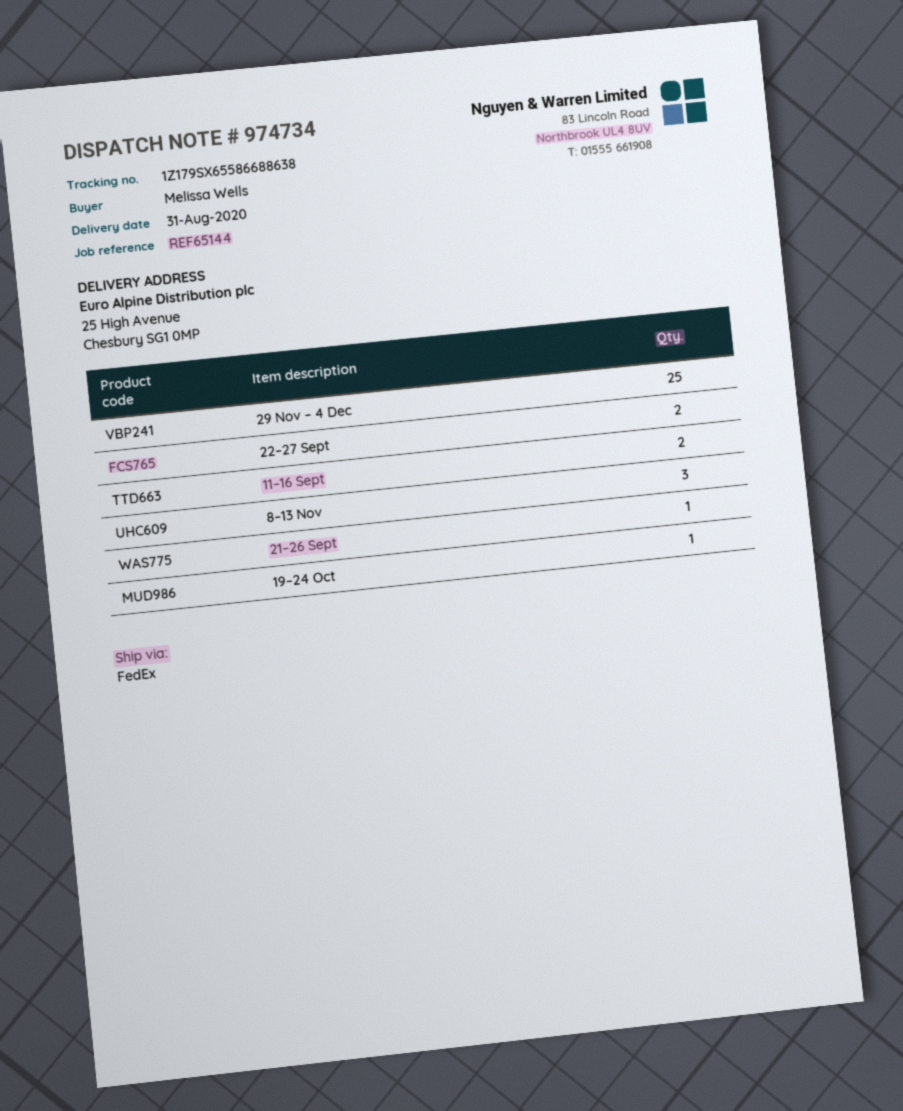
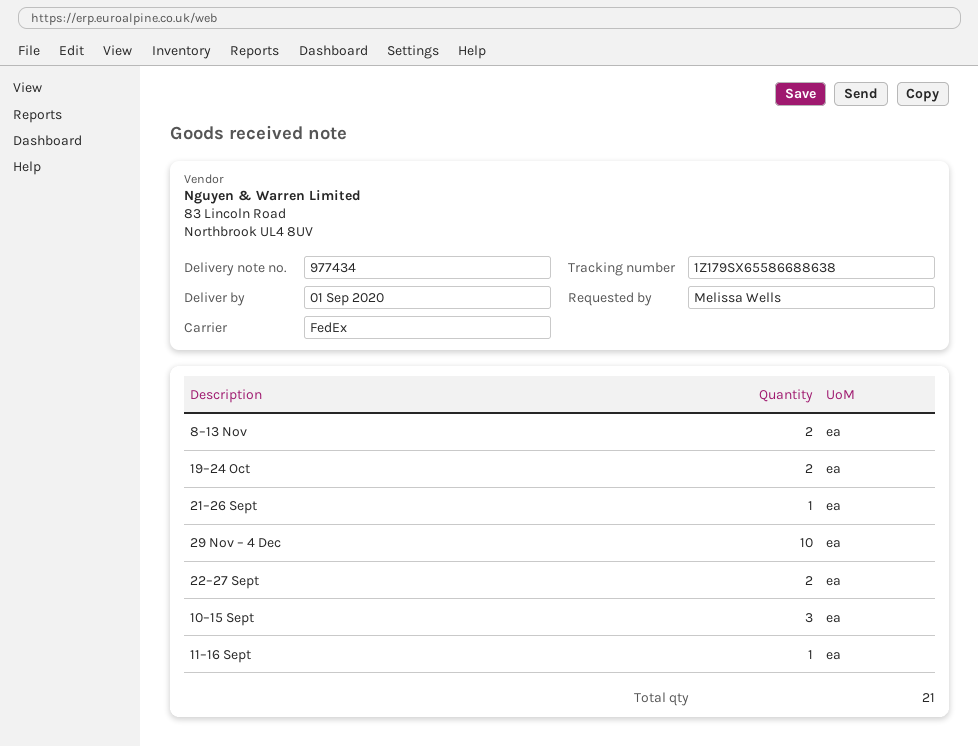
delivery note number: 974734 -> 977434
delivery date: 2020-08-31 -> 2020-09-01
29 Nov – 4 Dec: 25 -> 10
11–16 Sept: 2 -> 1
8–13 Nov: 3 -> 2
19–24 Oct: 1 -> 2
10–15 Sept: none -> 3

